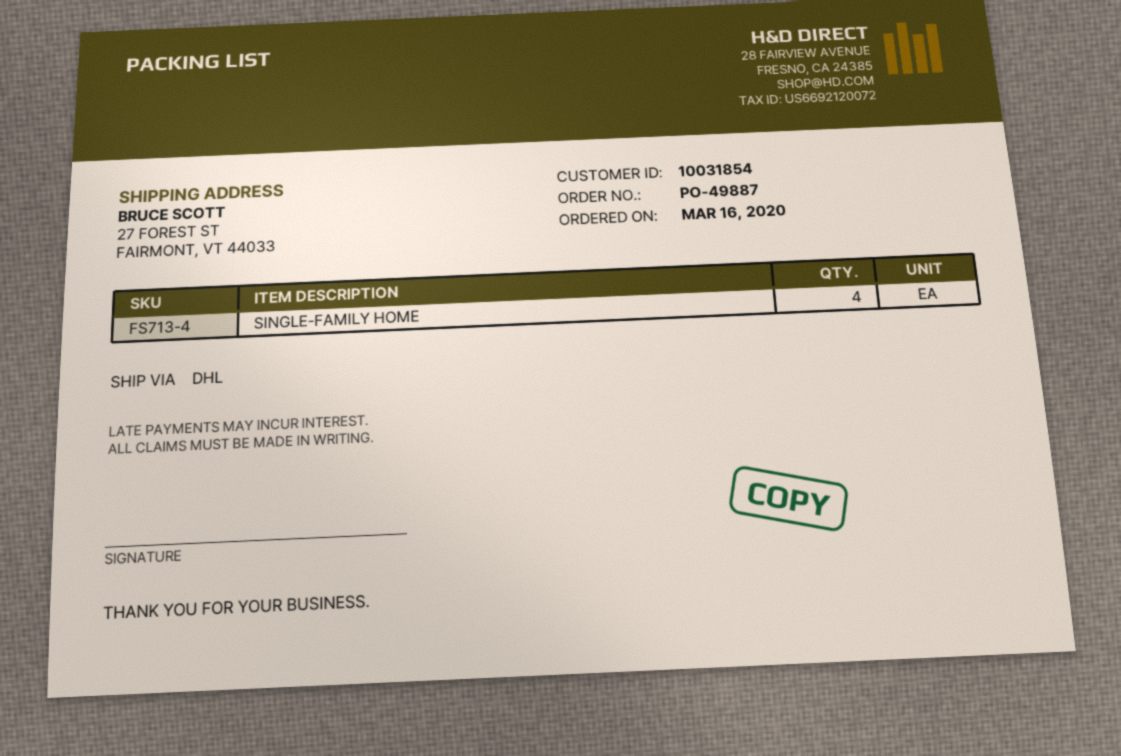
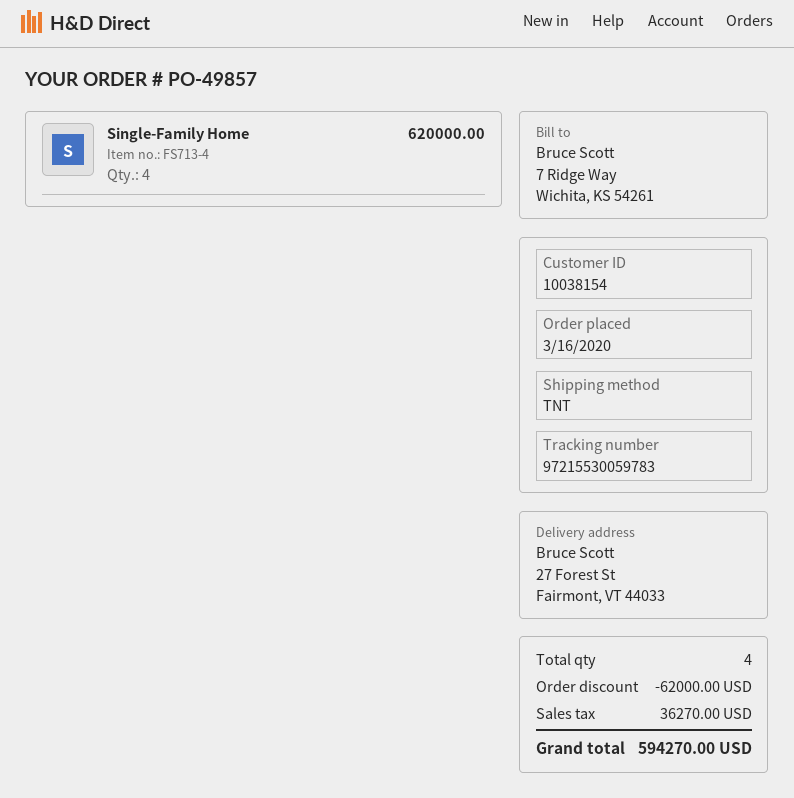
order number: PO-49887 -> PO-49857
customer number: 10031854 -> 10038154
shipping method: DHL -> TNT

